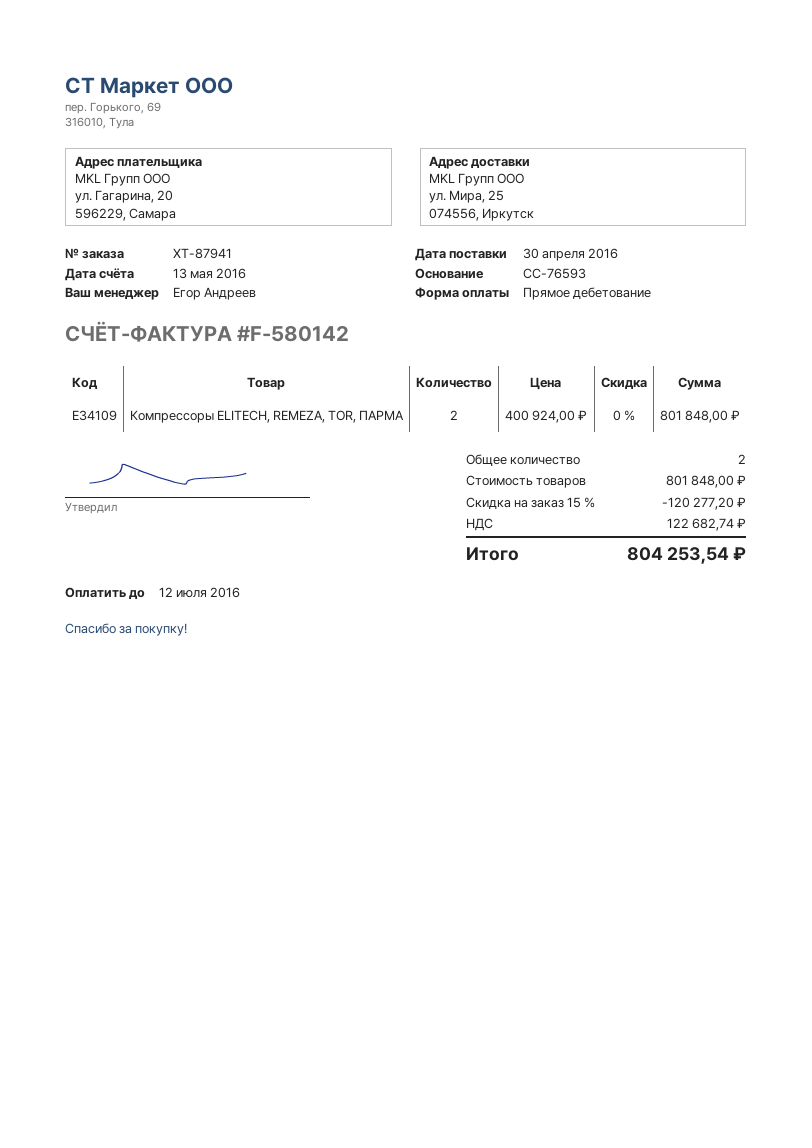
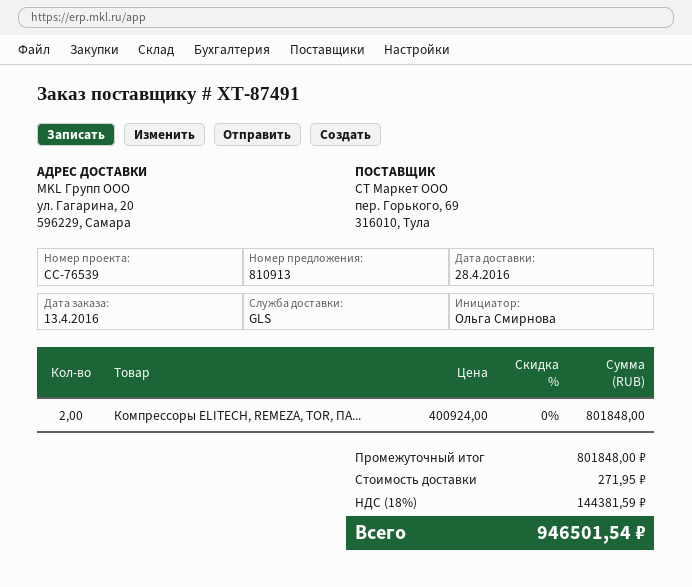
order number: XT-87941 -> XT-87491
delivery date: 2016-04-30 -> 2016-04-28
reference: CC-76593 -> CC-76539
ship to: ул. Мира, 25, 074556, Иркутск -> ул. Гагарина, 20, 596229, Самара
discount: 15% = 120277.20 -> none
shipping: none -> 271.95
tax: 122682.74 -> 144381.59
total: 804253.54 -> 946501.54

